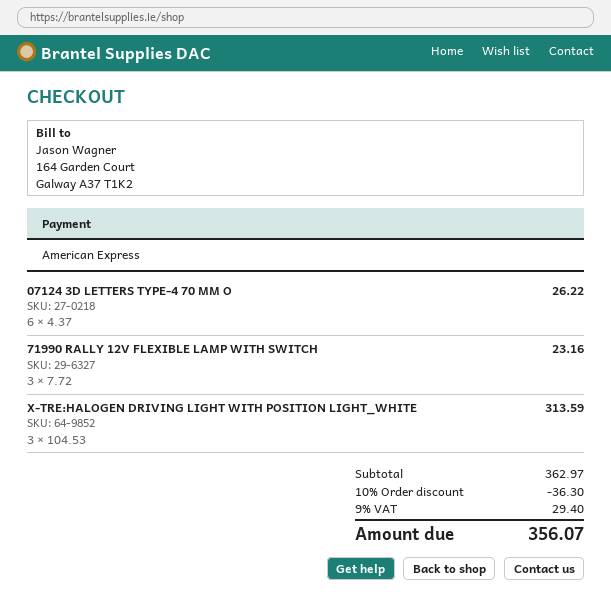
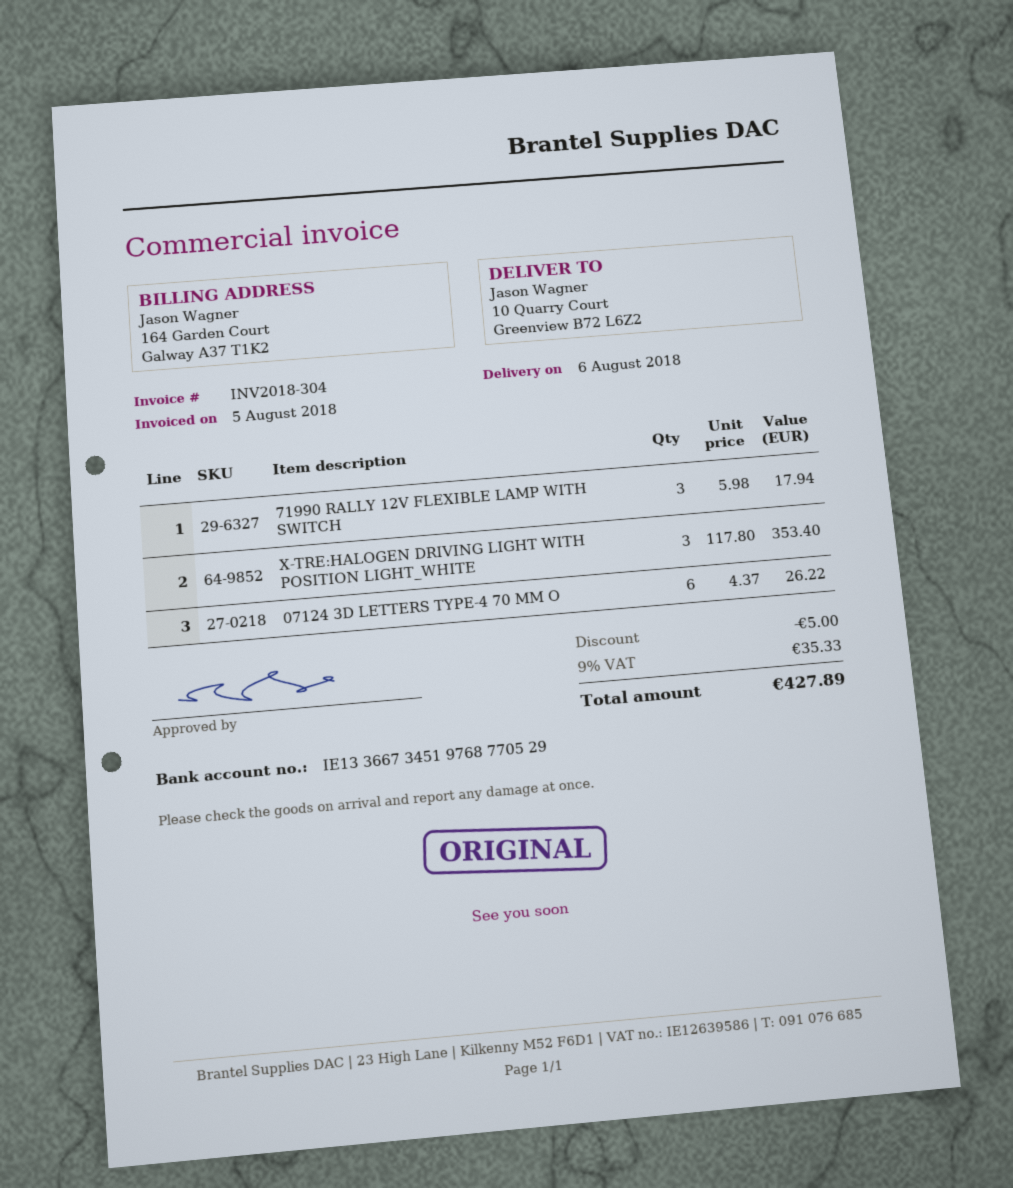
71990 RALLY 12V FLEXIBLE LAMP WITH SWITCH: 3 x 7.72 = 23.16 -> 3 x 5.98 = 17.94
X-TRE:HALOGEN DRIVING LIGHT WITH POSITION LIGHT_WHITE: 3 x 104.53 = 313.59 -> 3 x 117.80 = 353.40
discount: 36.30 -> 5.00
tax: 9% = 29.40 -> 9% = 35.33
total: 356.07 -> 427.89

